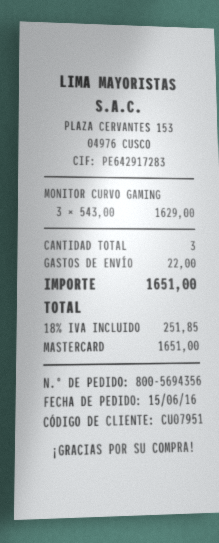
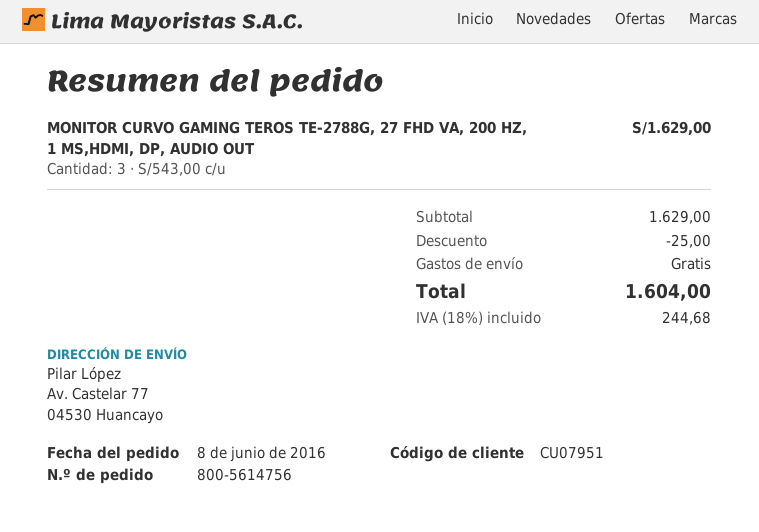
order number: 800-5694356 -> 800-5614756
order date: 2016-06-15 -> 2016-06-08
discount: none -> 25.00
shipping: 22.00 -> 0.00
tax: 18% = 251.85 -> 18% = 244.68
total: 1651.00 -> 1604.00

